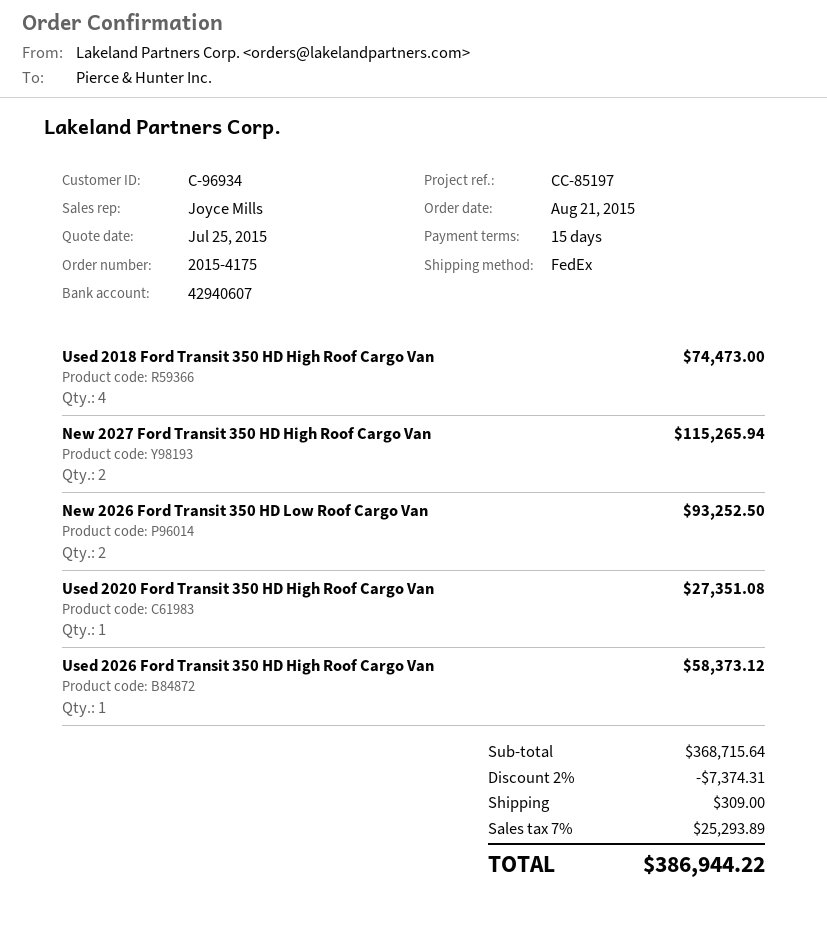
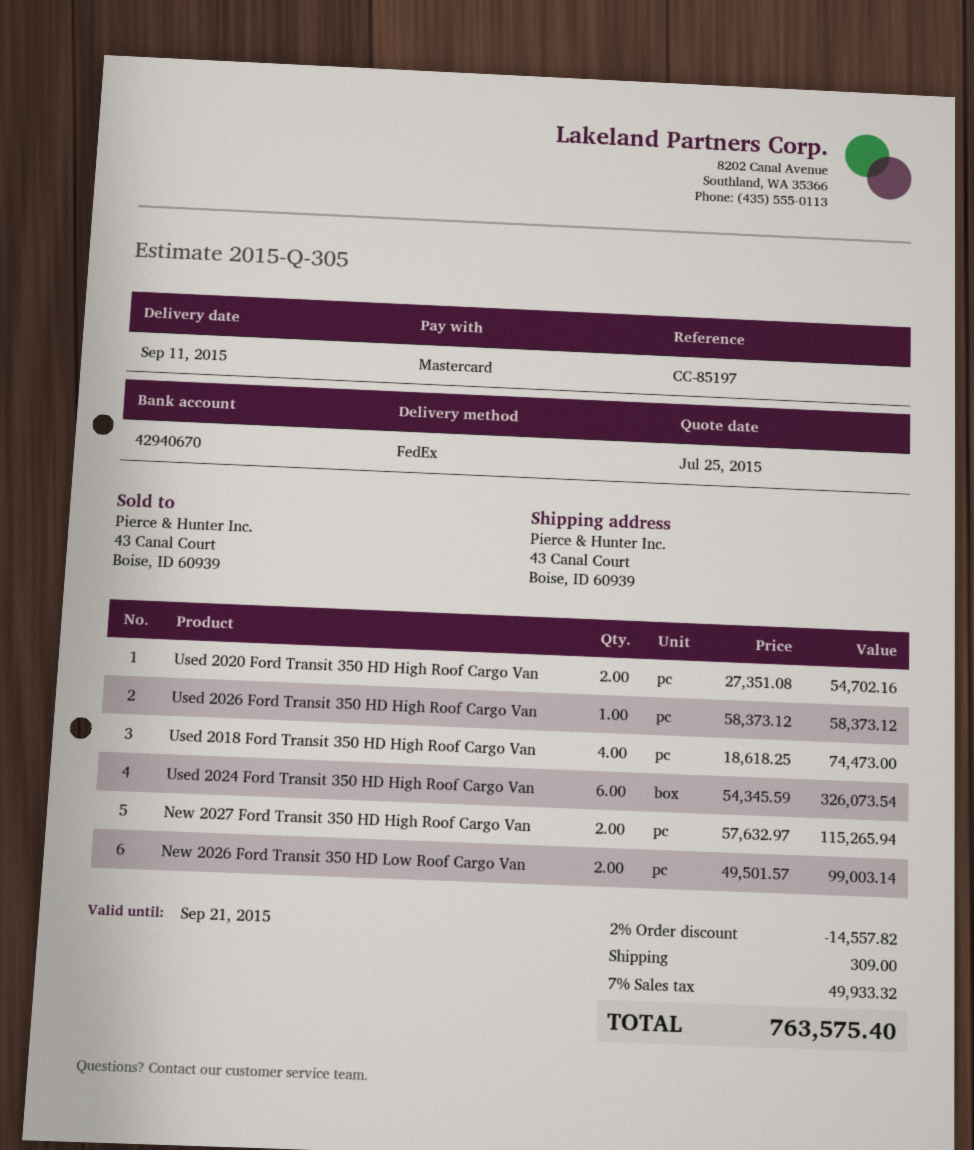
bank account: 42940607 -> 42940670
New 2026 Ford Transit 350 HD Low Roof Cargo Van: 2 for 93252.50 -> 2 for 99003.14
Used 2020 Ford Transit 350 HD High Roof Cargo Van: 1 for 27351.08 -> 2 for 54702.16
Used 2024 Ford Transit 350 HD High Roof Cargo Van: none -> 6 for 326073.54
discount: 2% = 7374.31 -> 2% = 14557.82
tax: 7% = 25293.89 -> 7% = 49933.32
total: 386944.22 -> 763575.40

